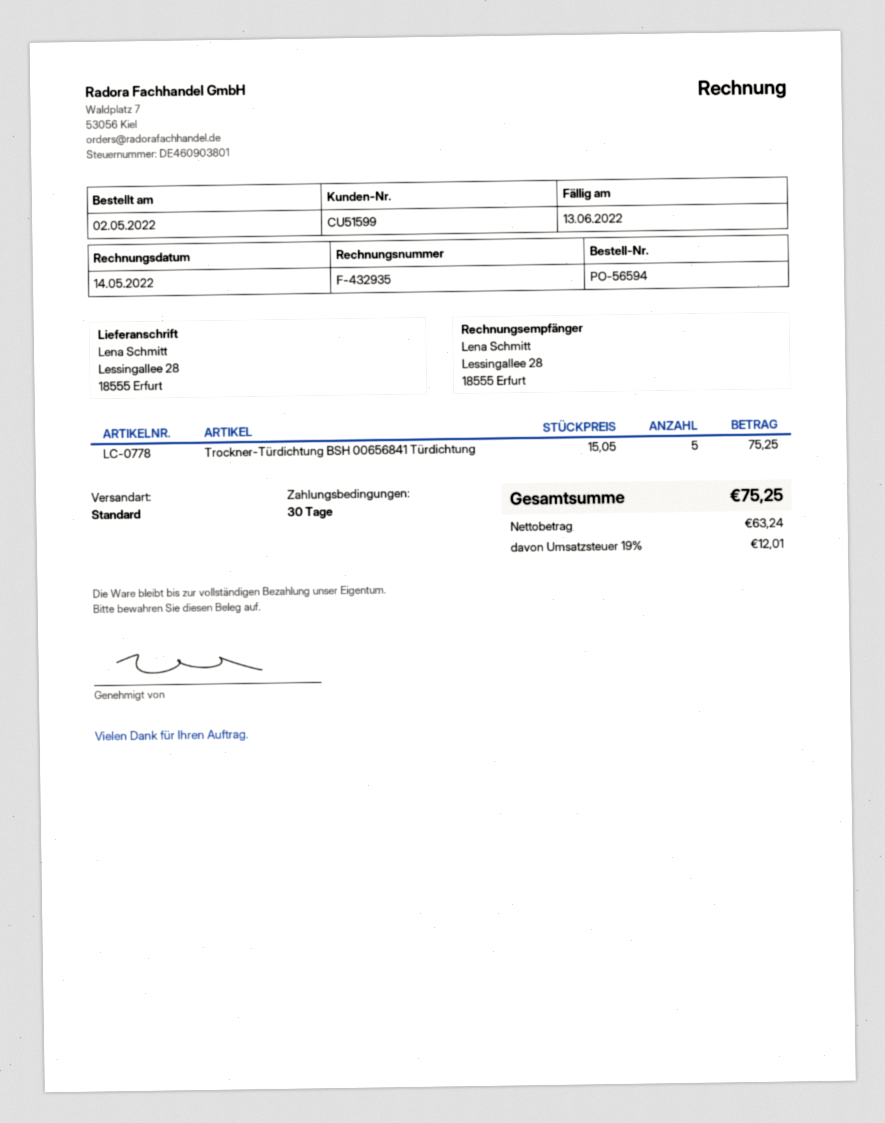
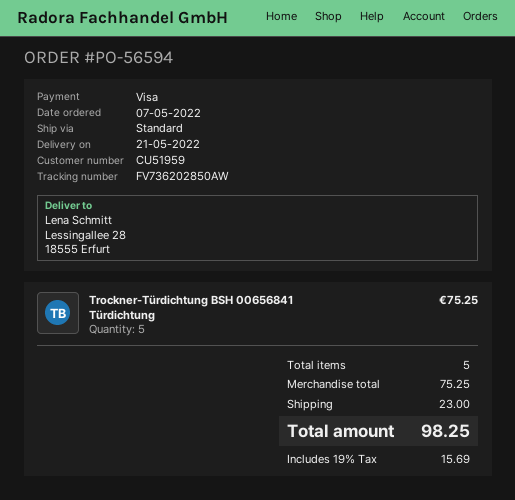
order date: 2022-05-02 -> 2022-05-07
customer number: CU51599 -> CU51959
shipping: none -> 23.00
tax: 19% = 12.01 -> 19% = 15.69
total: 75.25 -> 98.25

